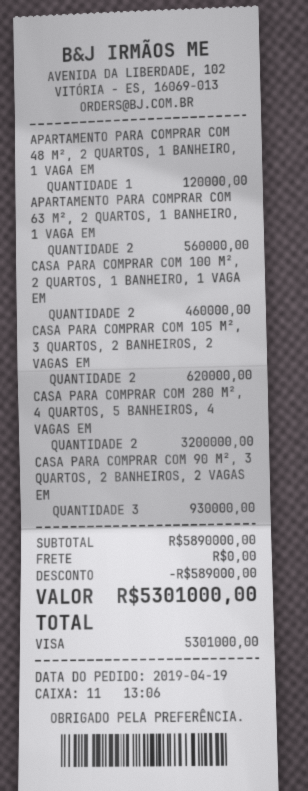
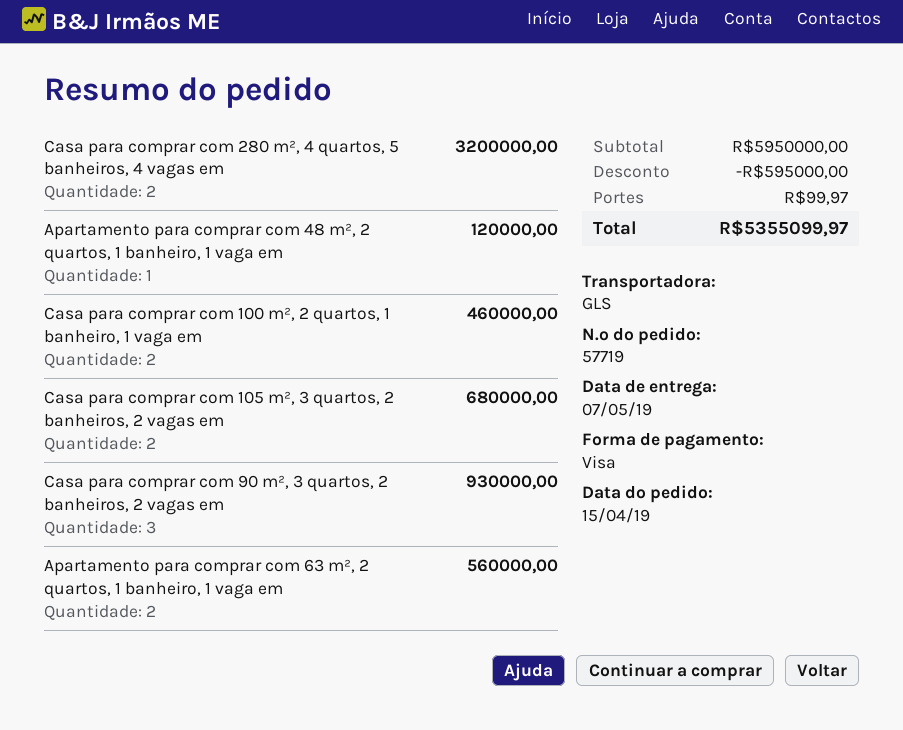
order date: 2019-04-19 -> 2019-04-15
CASA PARA COMPRAR COM 105 M², 3 QUARTOS, 2 BANHEIROS, 2 VAGAS EM: 2 for 620000.00 -> 2 for 680000.00
subtotal: 5890000.00 -> 5950000.00
discount: 589000.00 -> 595000.00
shipping: 0.00 -> 99.97
total: 5301000.00 -> 5355099.97

